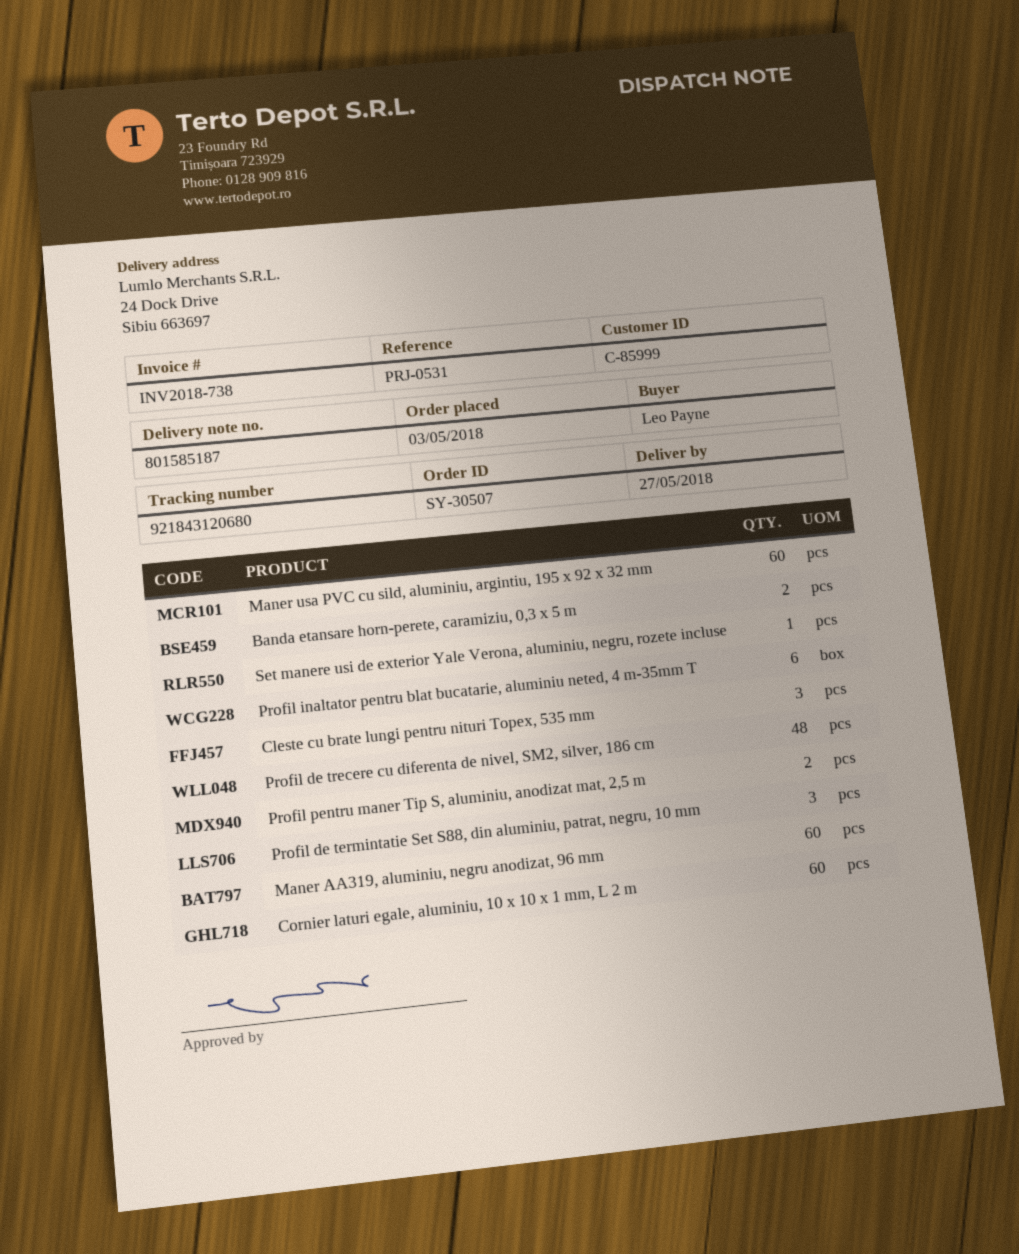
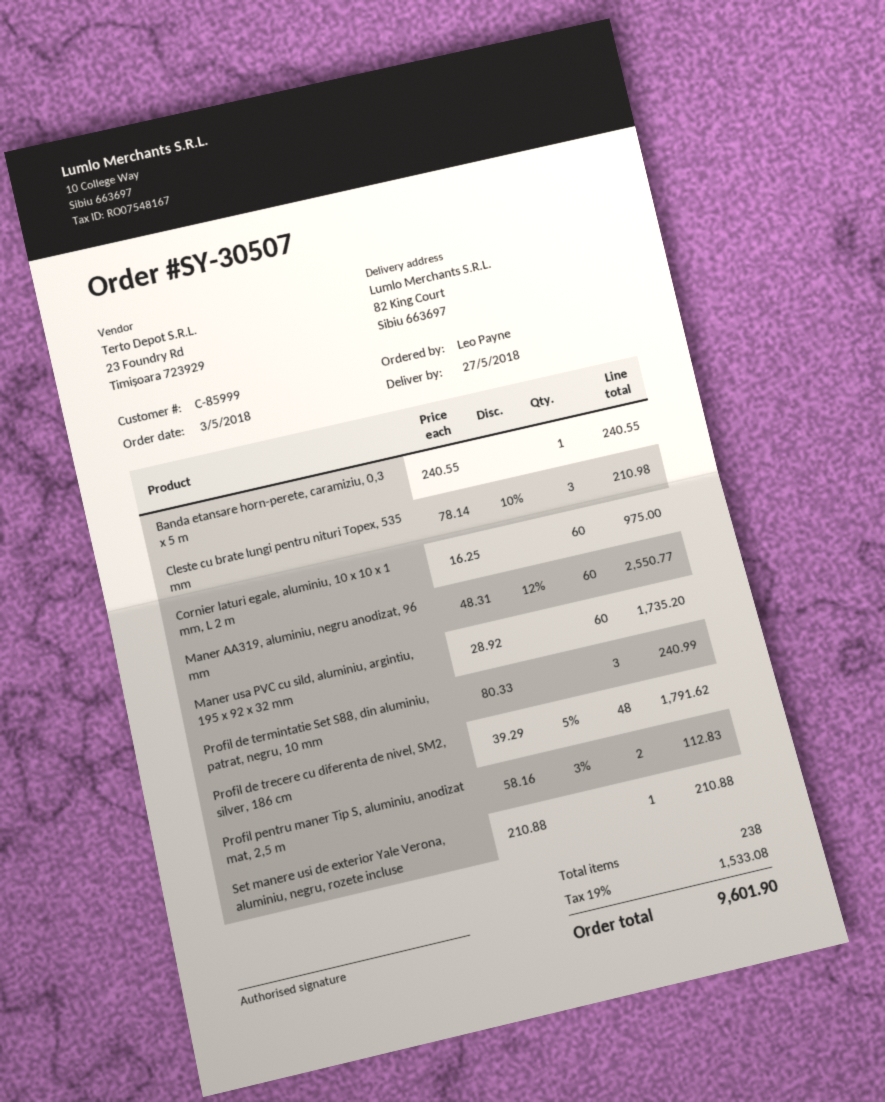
ship to: 24 Dock Drive, Sibiu 663697 -> 82 King Court, Sibiu 663697
Banda etansare horn-perete, caramiziu, 0,3 x 5 m: 2 -> 1
Profil inaltator pentru blat bucatarie, aluminiu neted, 4 m-35mm T: 6 -> none

